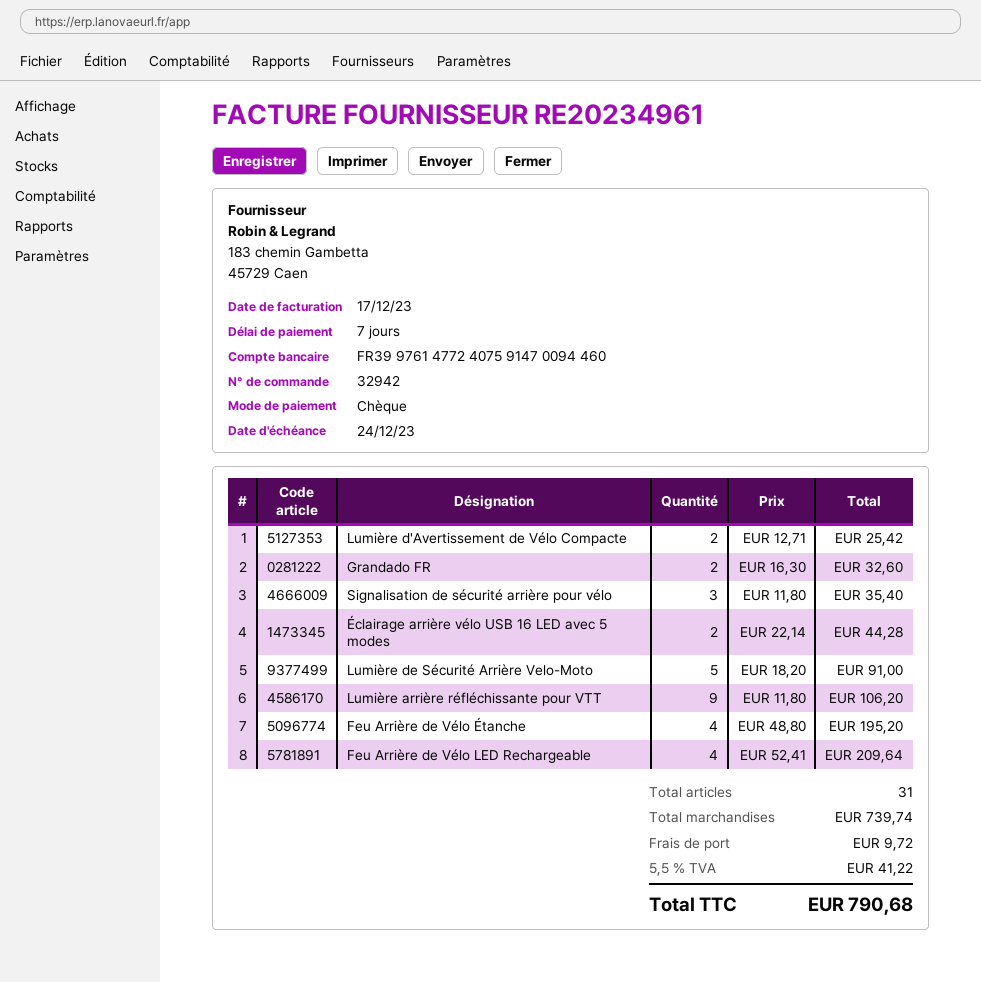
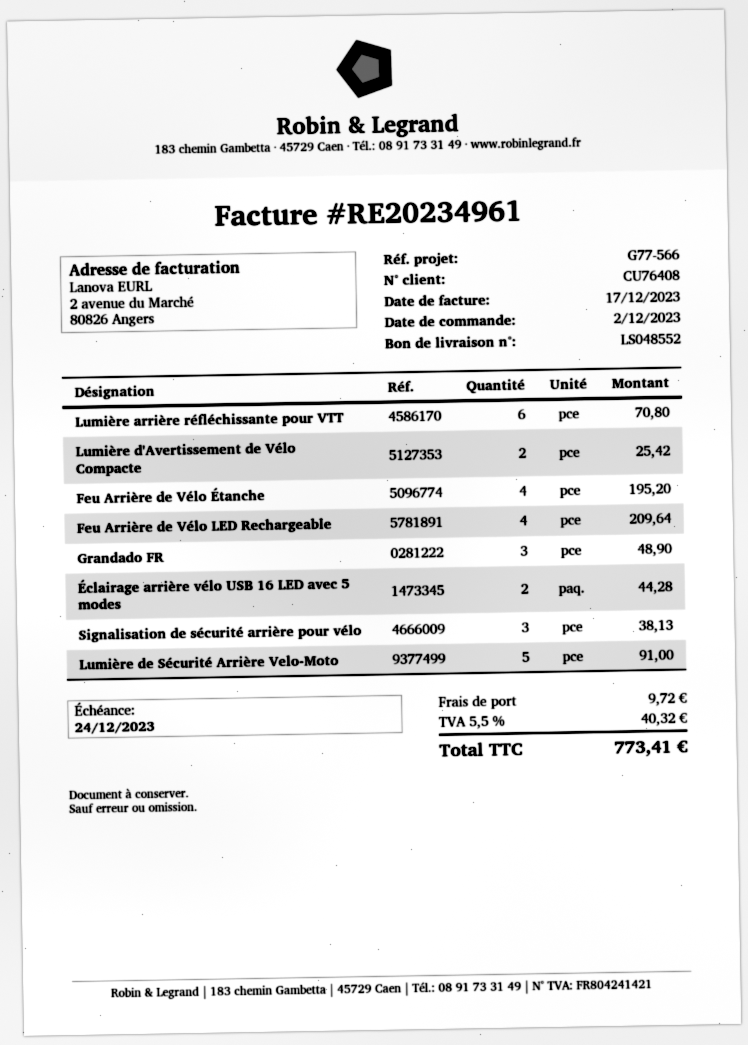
Grandado FR: 2 for 32.60 -> 3 for 48.90
Signalisation de sécurité arrière pour vélo: 3 for 35.40 -> 3 for 38.13
Lumière arrière réfléchissante pour VTT: 9 for 106.20 -> 6 for 70.80
tax: 5.5% = 41.22 -> 5.5% = 40.32
total: 790.68 -> 773.41

